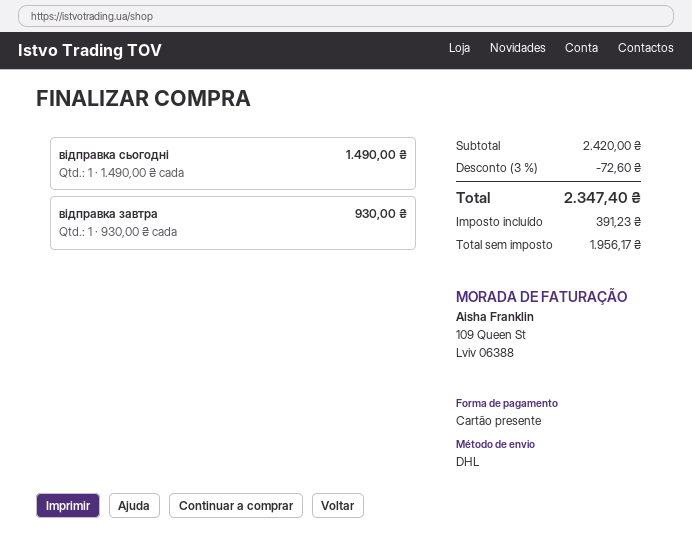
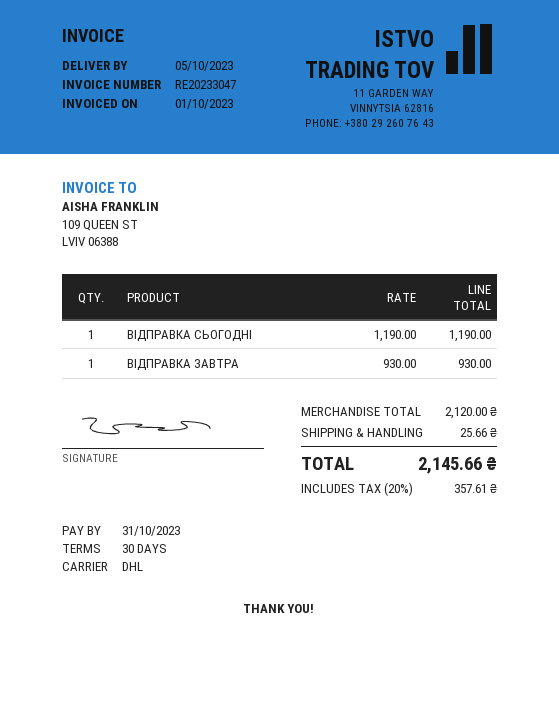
відправка сьогодні: 1 x 1490.00 = 1490.00 -> 1 x 1190.00 = 1190.00
subtotal: 2420.00 -> 2120.00
discount: 3% = 72.60 -> none
shipping: none -> 25.66
tax: 391.23 -> 357.61
total: 2347.40 -> 2145.66

